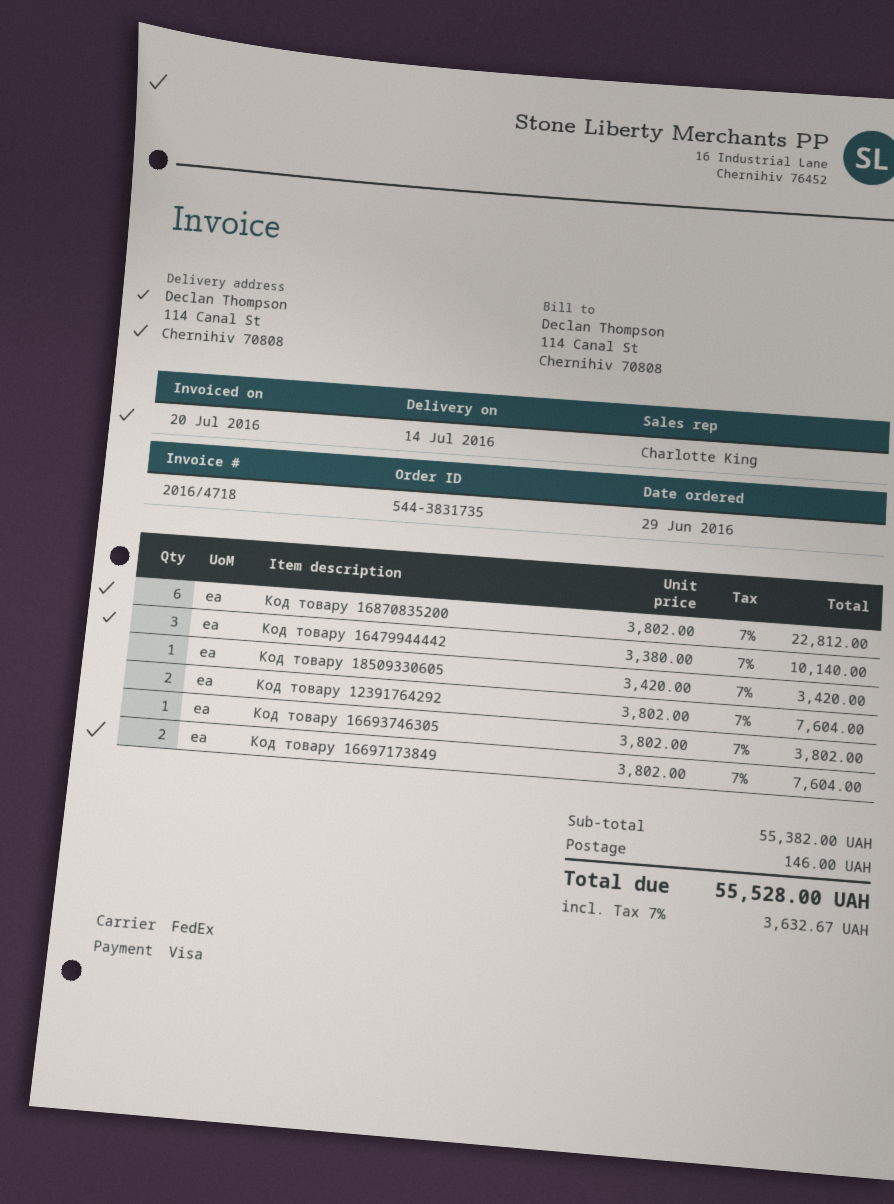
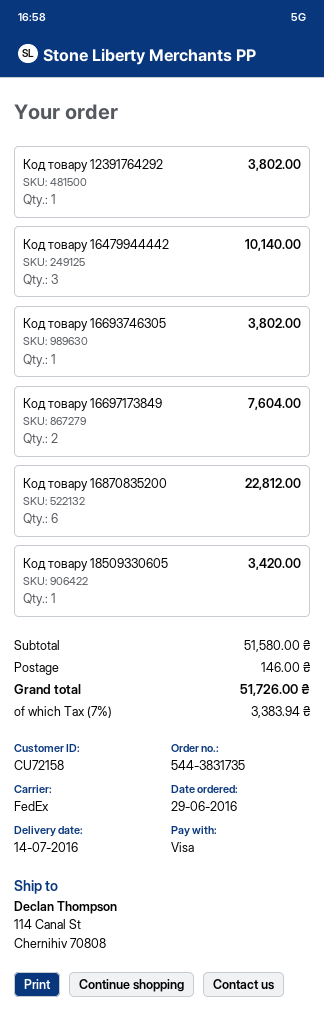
Код товару 12391764292: 2 for 7604.00 -> 1 for 3802.00
subtotal: 55382.00 -> 51580.00
tax: 7% = 3632.67 -> 7% = 3383.94
total: 55528.00 -> 51726.00

